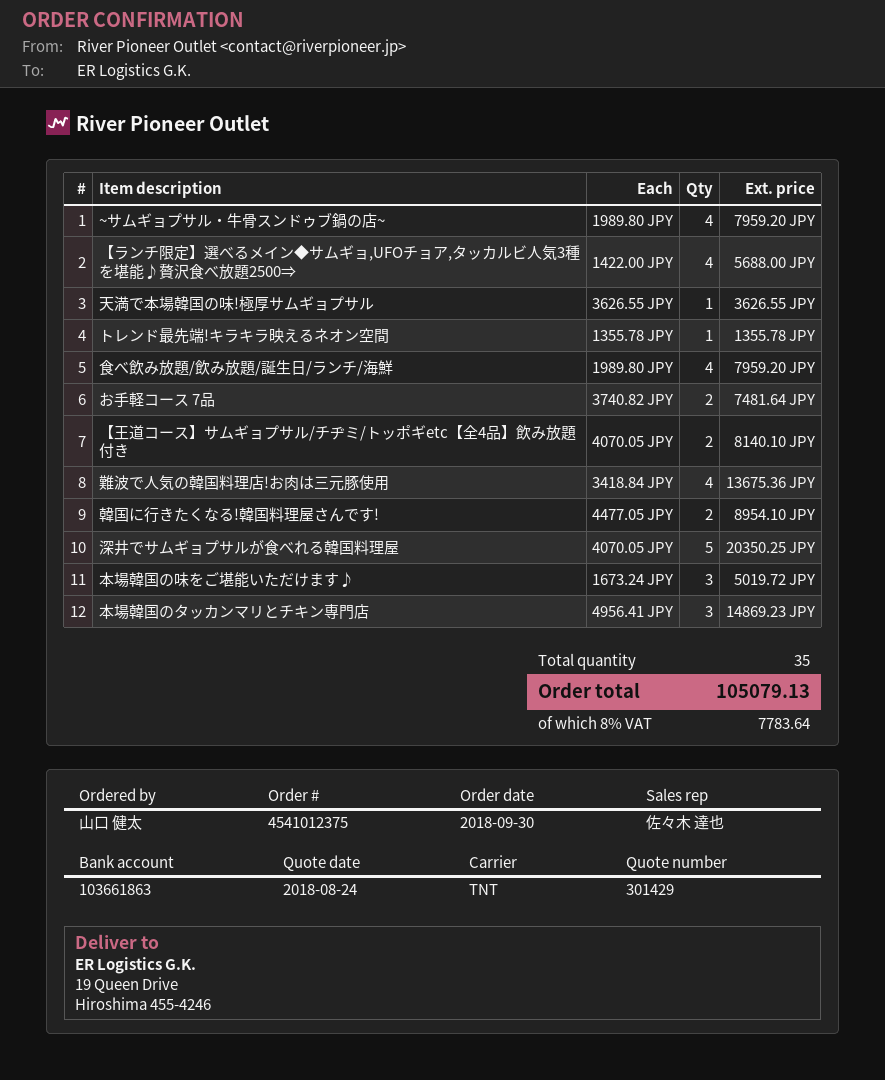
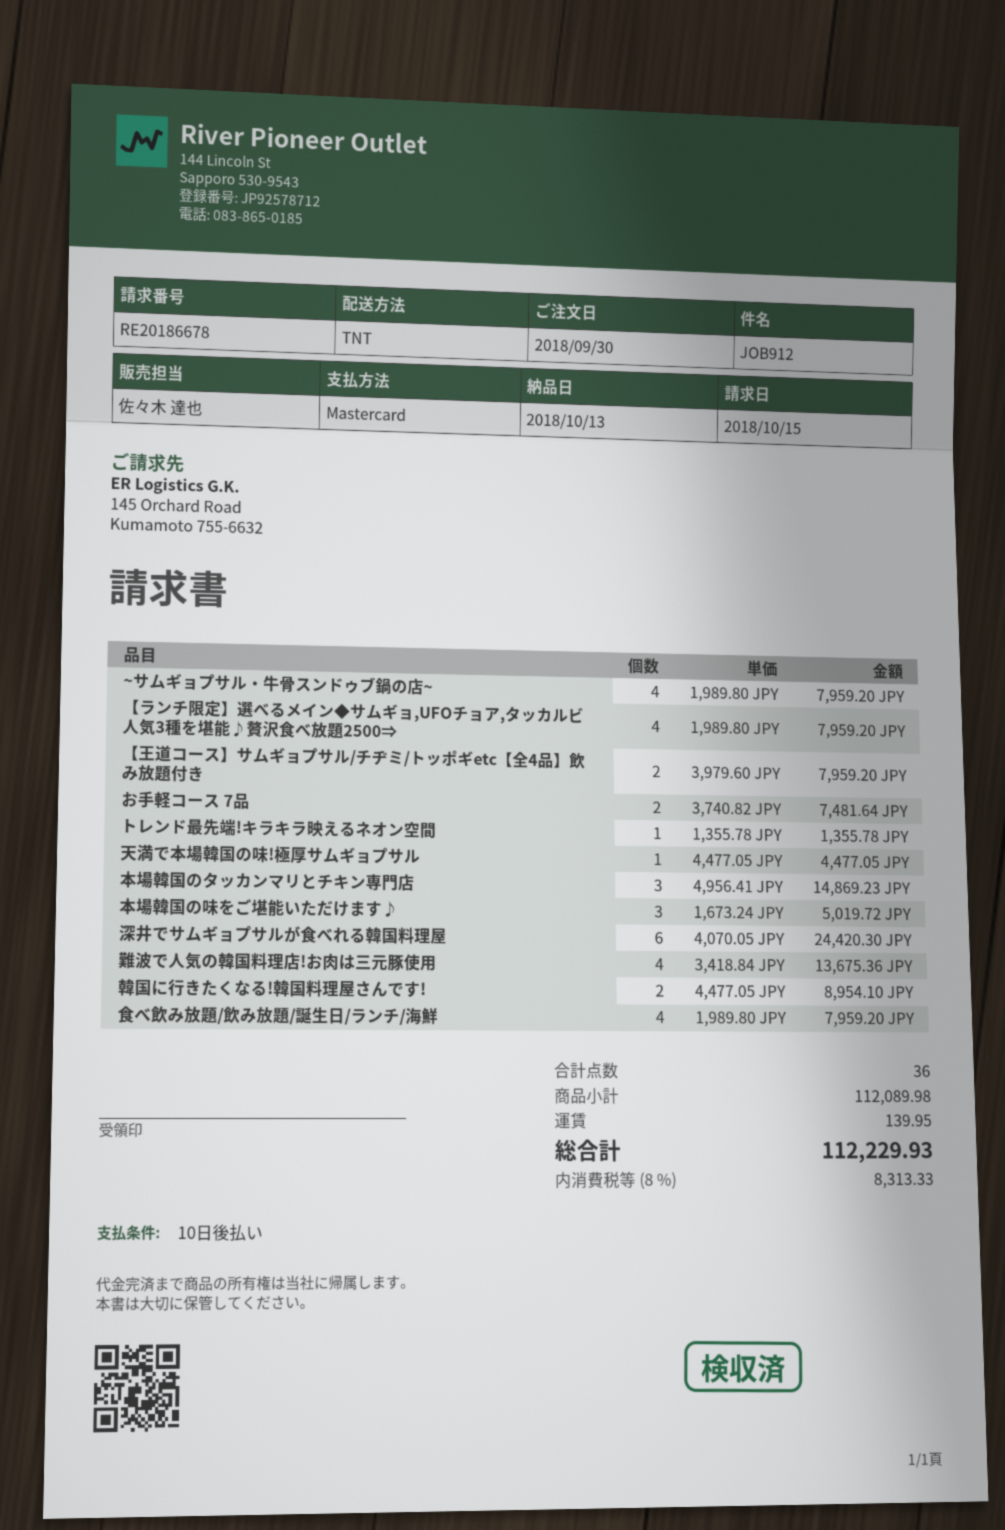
【ランチ限定】選べるメイン◆サムギョ,UFOチョア,タッカルビ人気3種を堪能♪贅沢食べ放題2500⇒: 4 x 1422.00 = 5688.00 -> 4 x 1989.80 = 7959.20
天満で本場韓国の味!極厚サムギョプサル: 1 x 3626.55 = 3626.55 -> 1 x 4477.05 = 4477.05
【王道コース】サムギョプサル/チヂミ/トッポギetc【全4品】飲み放題付き: 2 x 4070.05 = 8140.10 -> 2 x 3979.60 = 7959.20
深井でサムギョプサルが食べれる韓国料理屋: 5 x 4070.05 = 20350.25 -> 6 x 4070.05 = 24420.30
total quantity: 35 -> 36
shipping: none -> 139.95
tax: 8% = 7783.64 -> 8% = 8313.33
total: 105079.13 -> 112229.93

